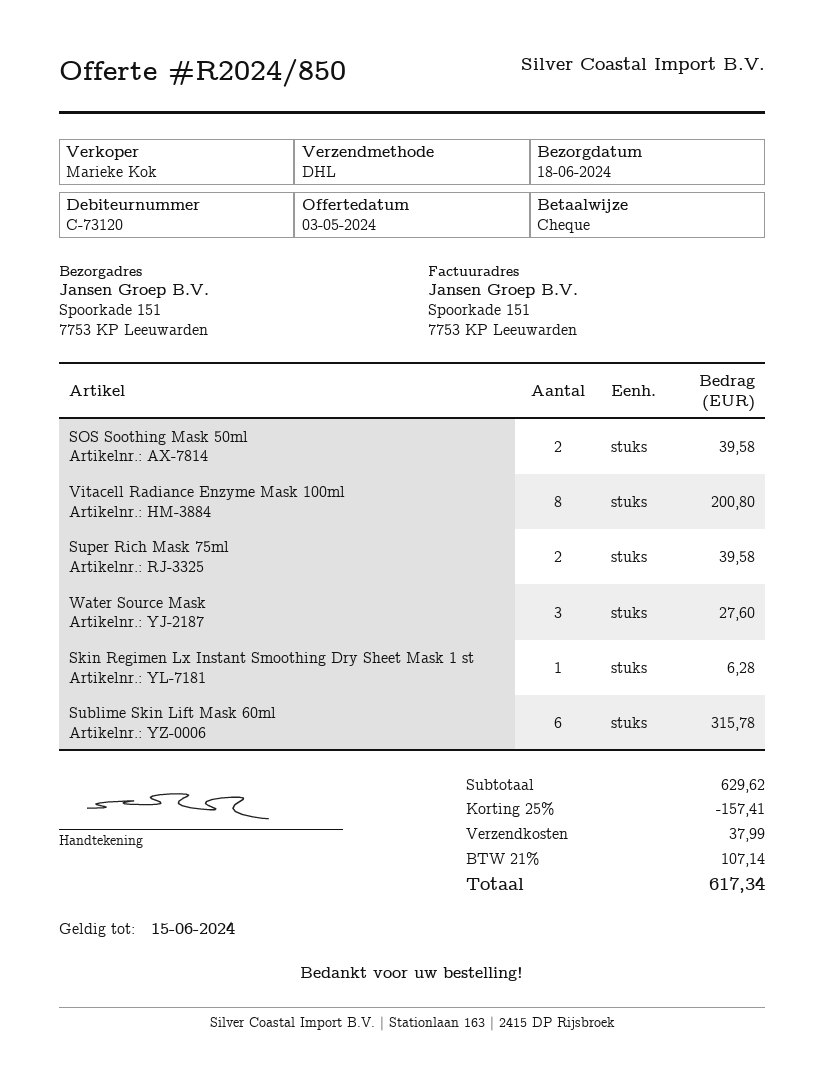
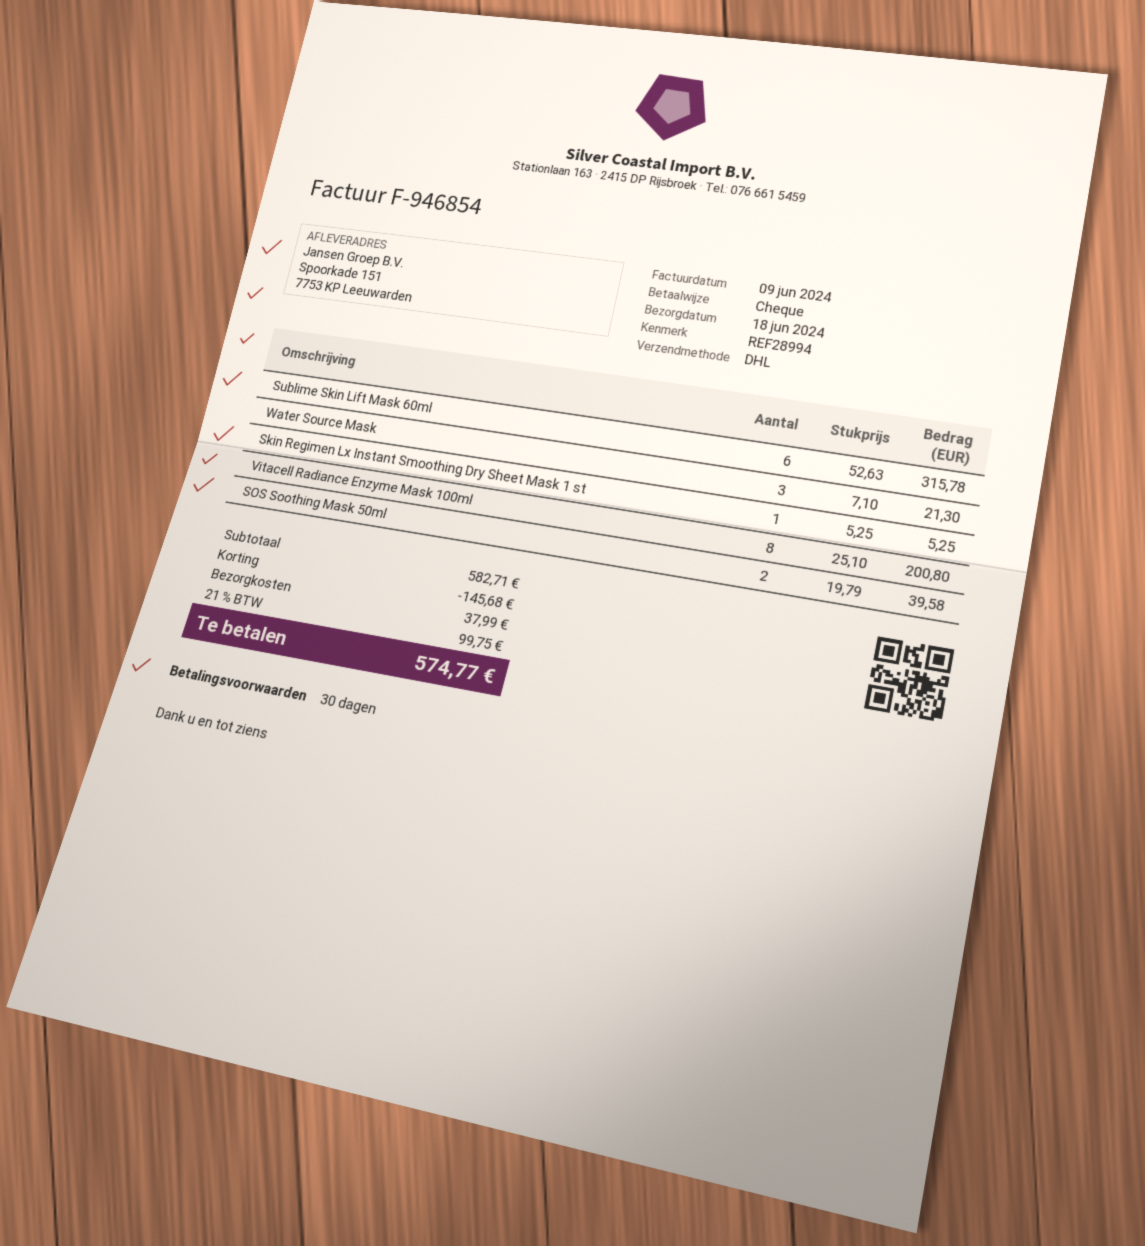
Super Rich Mask 75ml: 2 for 39.58 -> none
Water Source Mask: 3 for 27.60 -> 3 for 21.30
Skin Regimen Lx Instant Smoothing Dry Sheet Mask 1 st: 1 for 6.28 -> 1 for 5.25
subtotal: 629.62 -> 582.71
discount: 157.41 -> 145.68
tax: 21% = 107.14 -> 21% = 99.75
total: 617.34 -> 574.77

